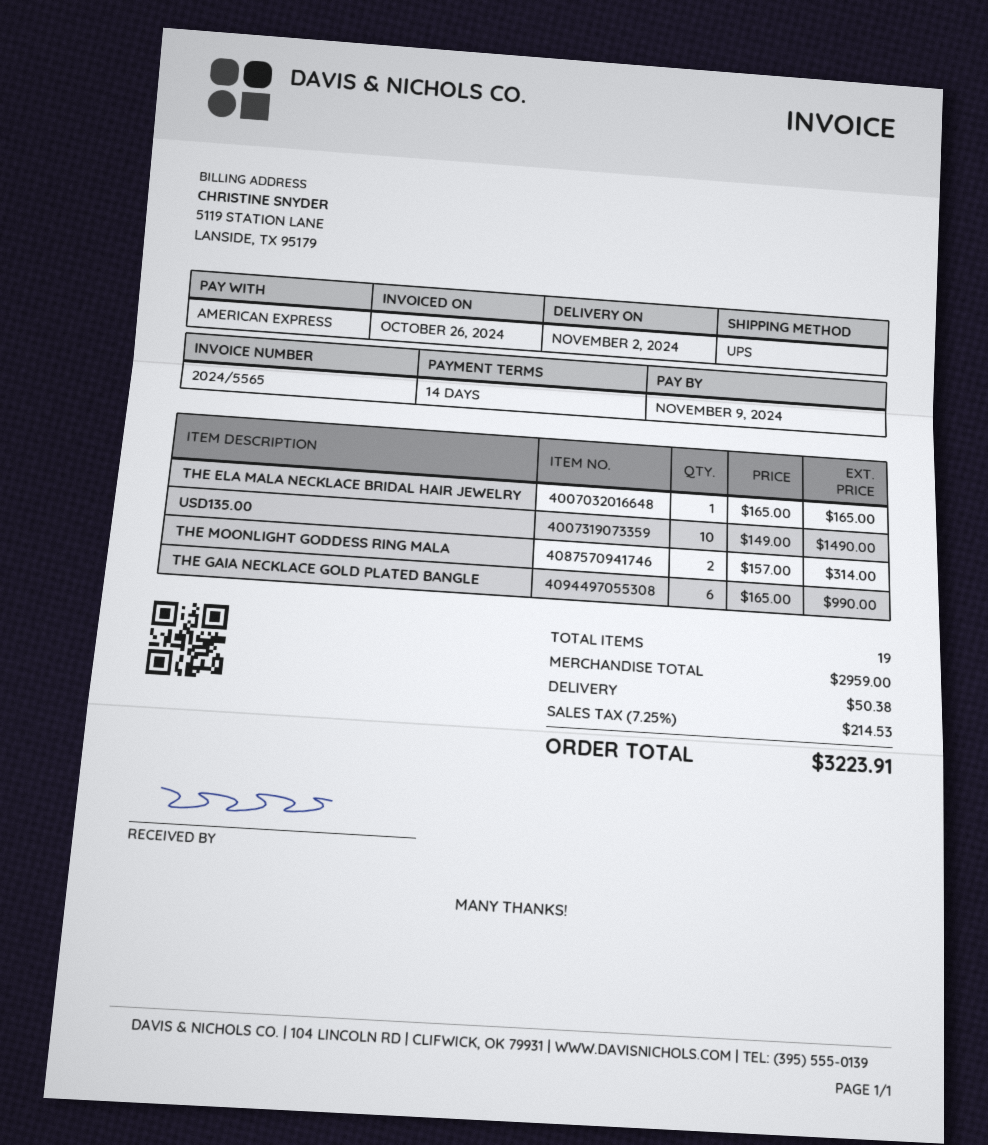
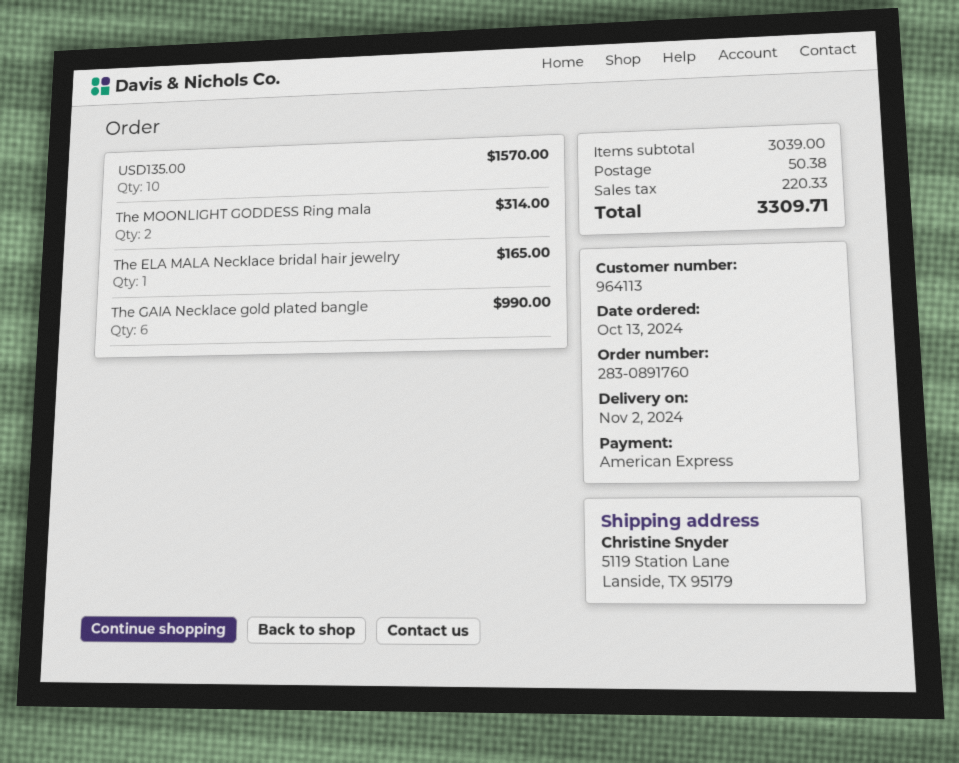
USD135.00: 10 for 1490.00 -> 10 for 1570.00
subtotal: 2959.00 -> 3039.00
tax: 214.53 -> 220.33
total: 3223.91 -> 3309.71

